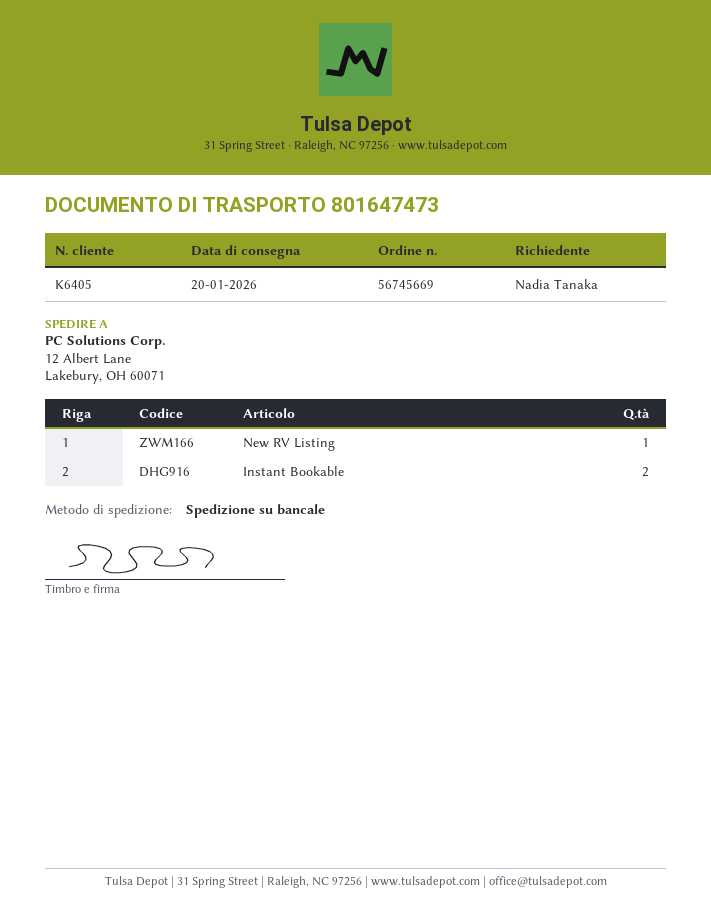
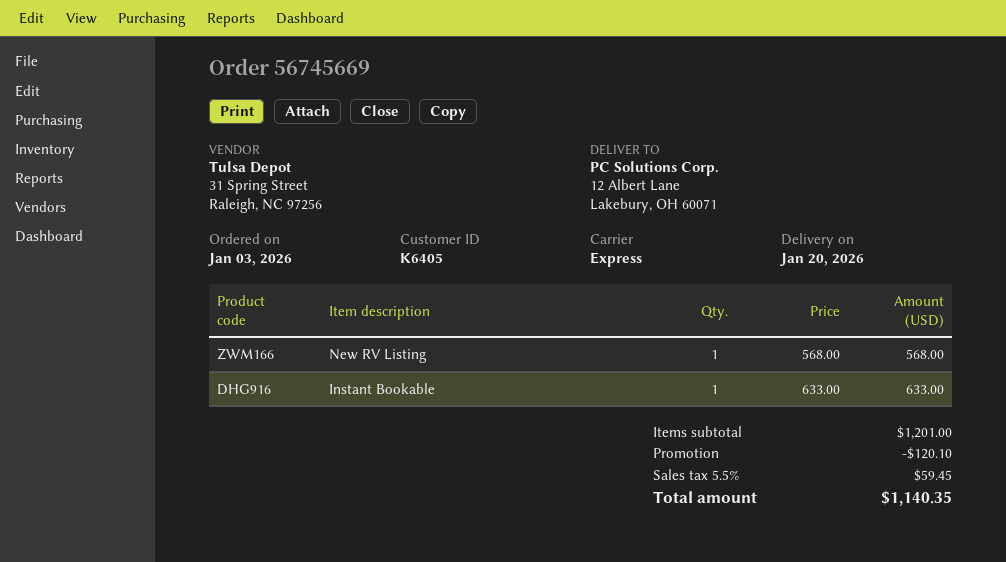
shipping method: pallet freight -> express
Instant Bookable: 2 -> 1

